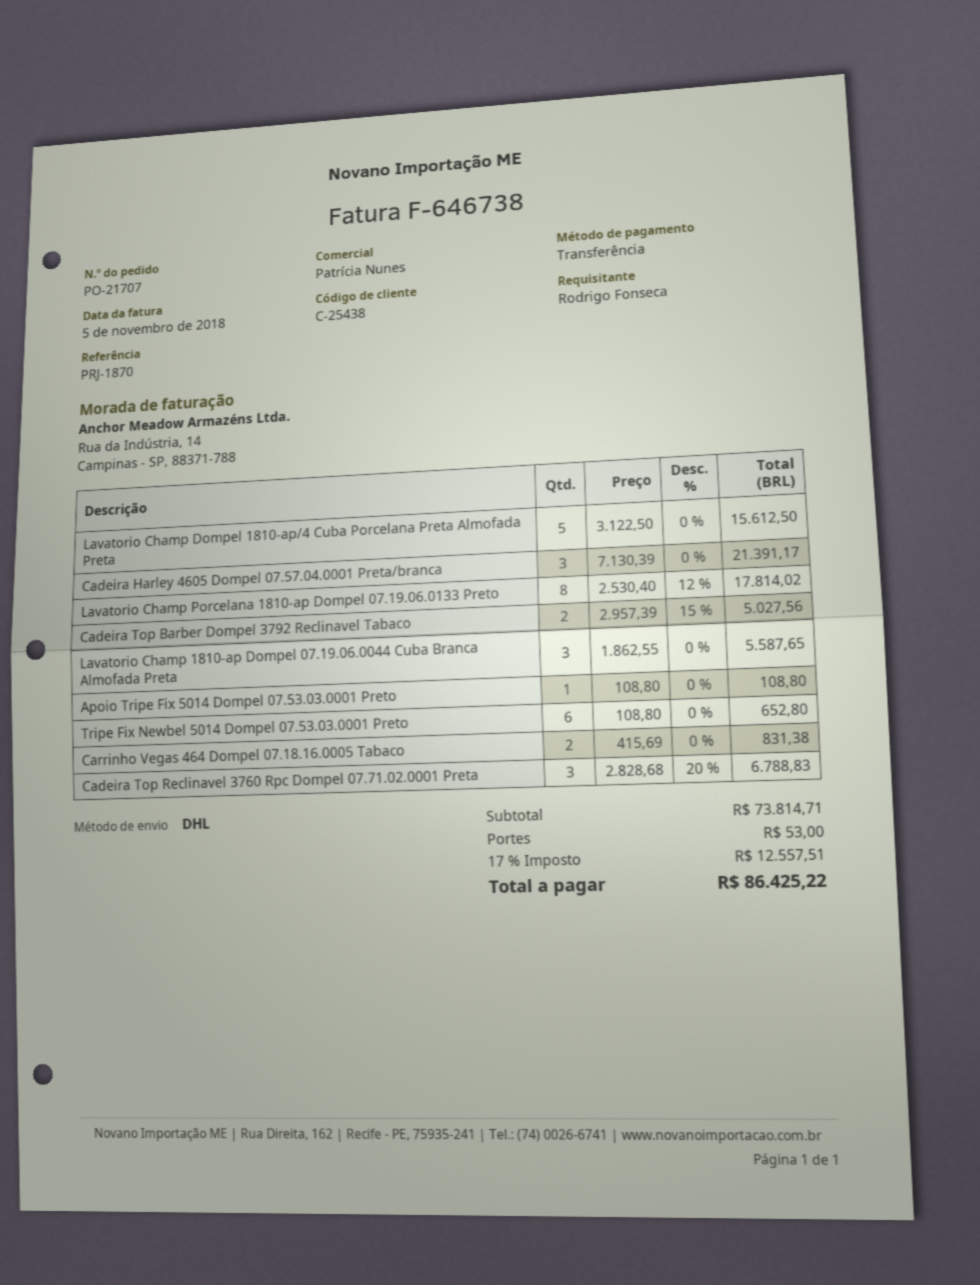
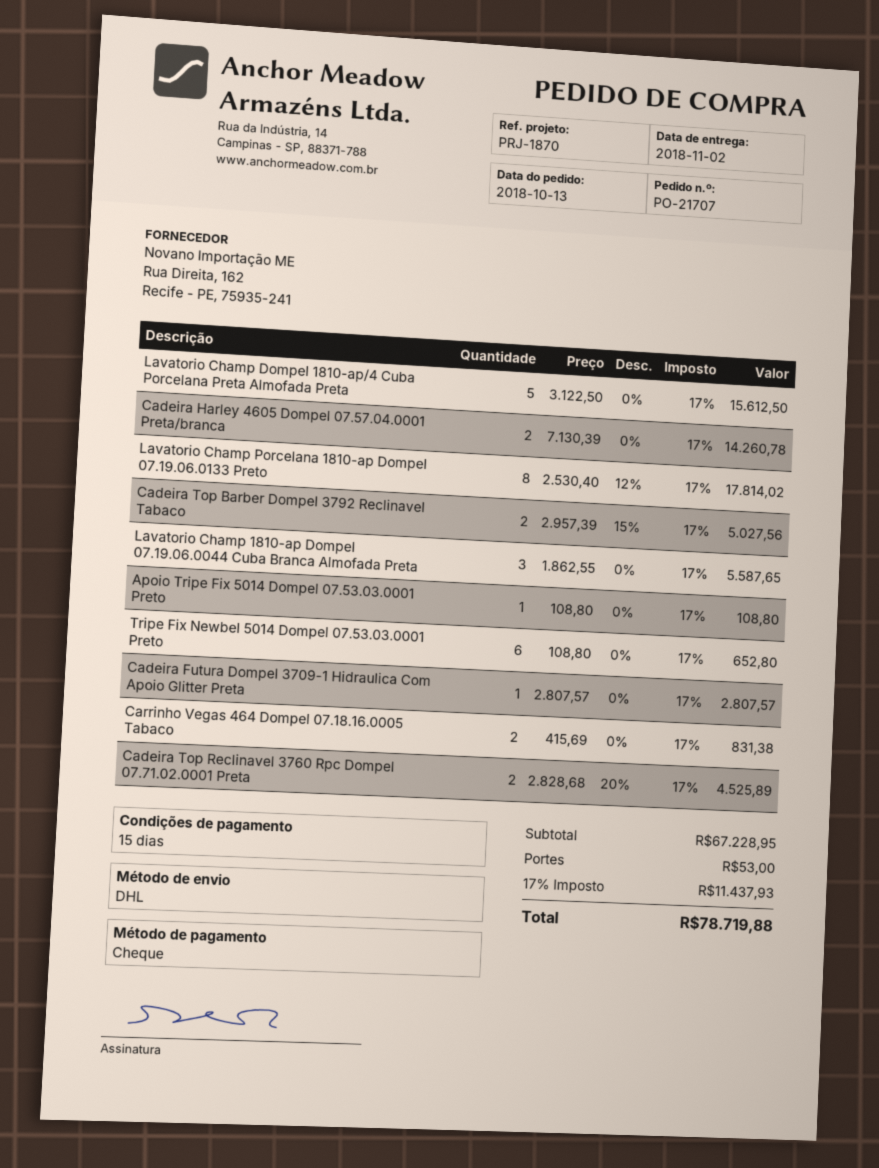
payment method: bank transfer -> cheque
Cadeira Harley 4605 Dompel 07.57.04.0001 Preta/branca: 3 x 7130.39 = 21391.17 -> 2 x 7130.39 = 14260.78
Cadeira Top Reclinavel 3760 Rpc Dompel 07.71.02.0001 Preta: 3 x 2828.68 - 20% = 6788.83 -> 2 x 2828.68 - 20% = 4525.89
Cadeira Futura Dompel 3709-1 Hidraulica Com Apoio Glitter Preta: none -> 1 x 2807.57 = 2807.57
subtotal: 73814.71 -> 67228.95
tax: 17% = 12557.51 -> 17% = 11437.93
total: 86425.22 -> 78719.88

